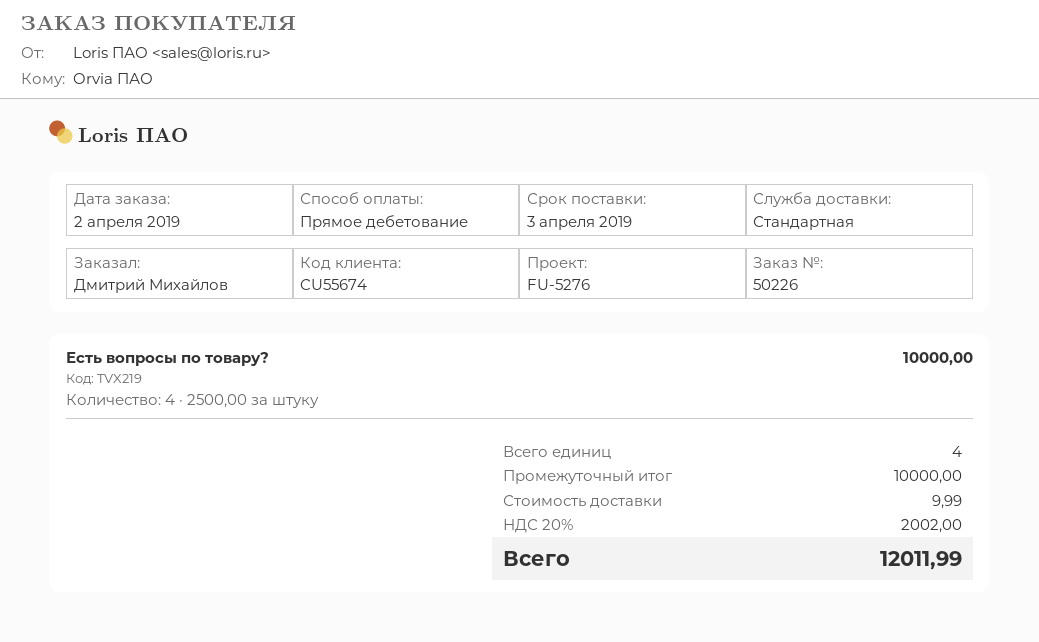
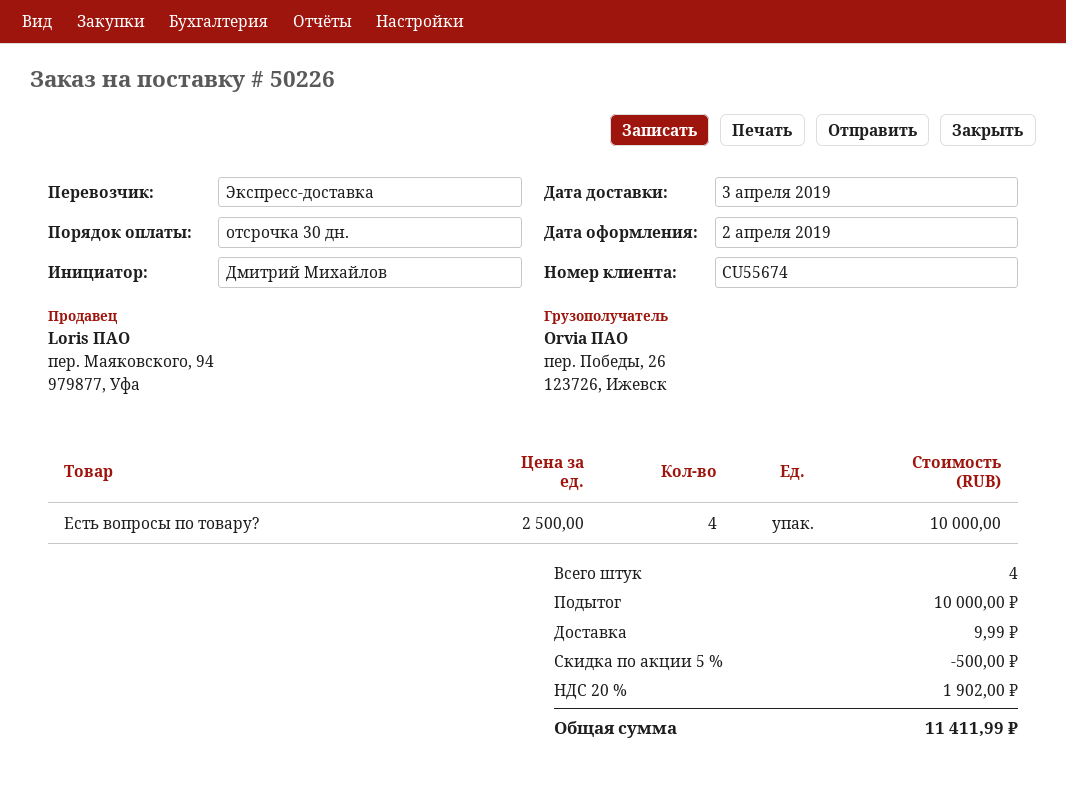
shipping method: standard -> express
discount: none -> 5% = 500.00
tax: 20% = 2002.00 -> 20% = 1902.00
total: 12011.99 -> 11411.99

